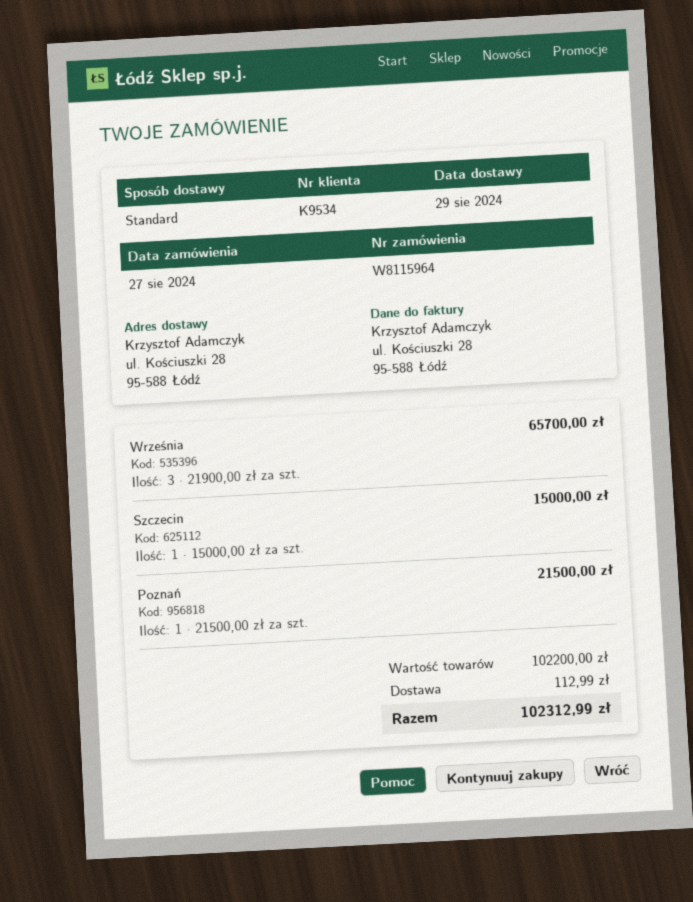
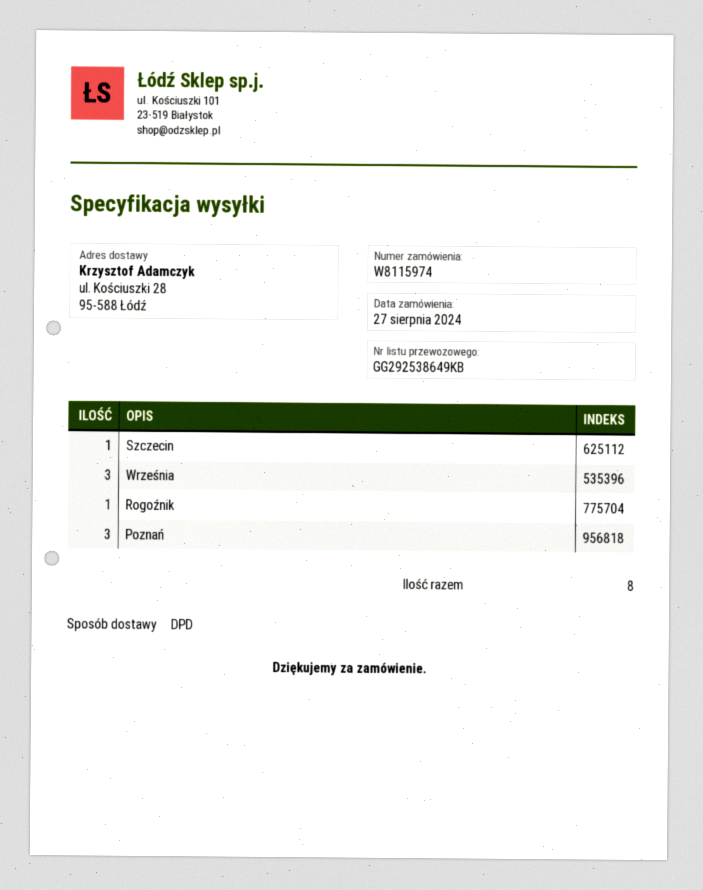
order number: W8115964 -> W8115974
shipping method: standard -> DPD
Poznań: 1 -> 3
Rogoźnik: none -> 1

